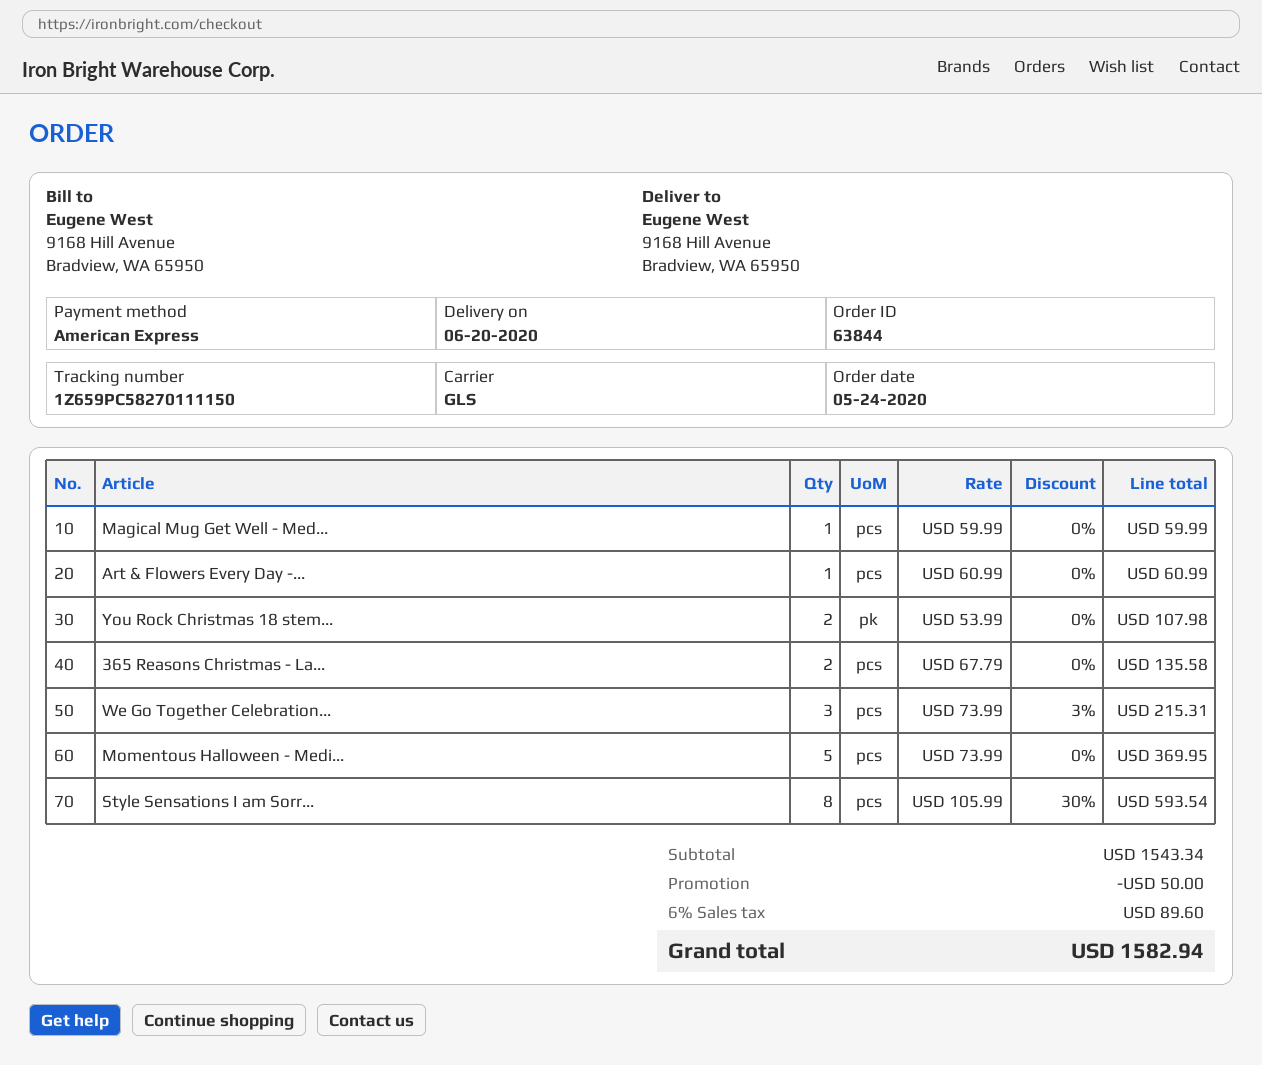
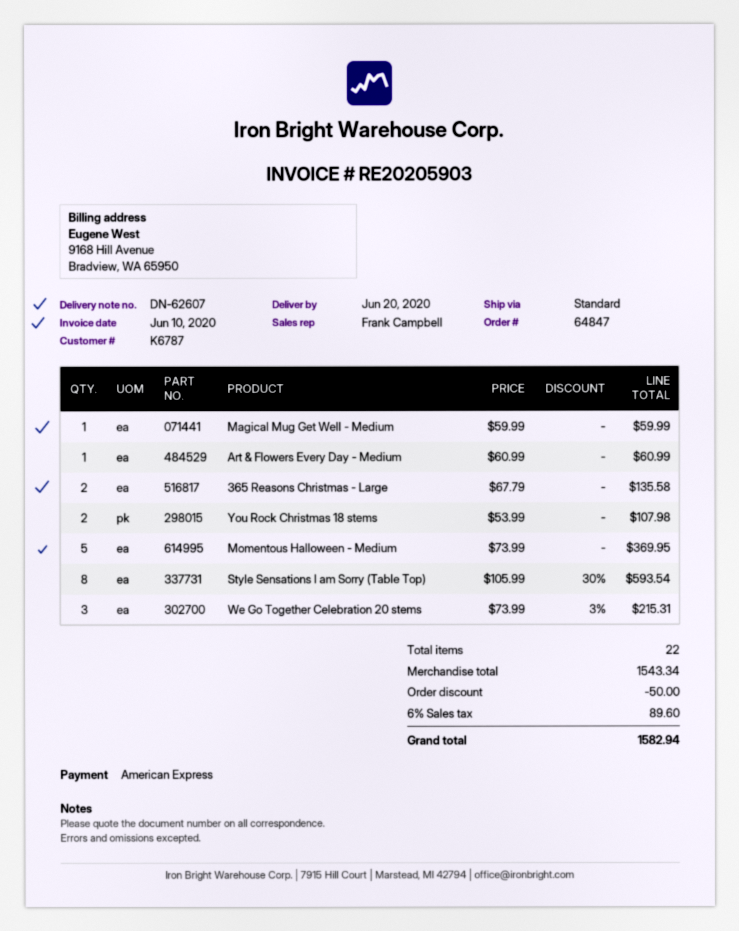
order number: 63844 -> 64847
shipping method: GLS -> standard

